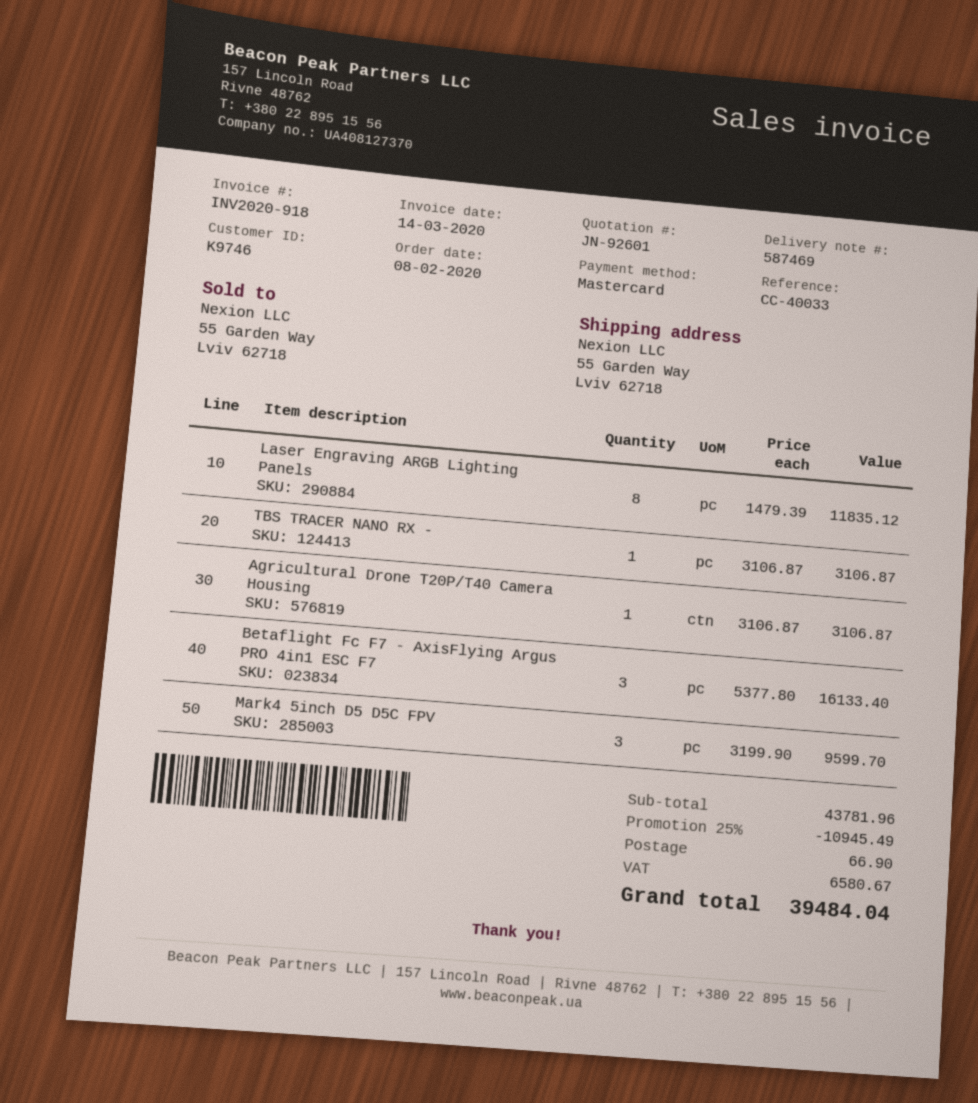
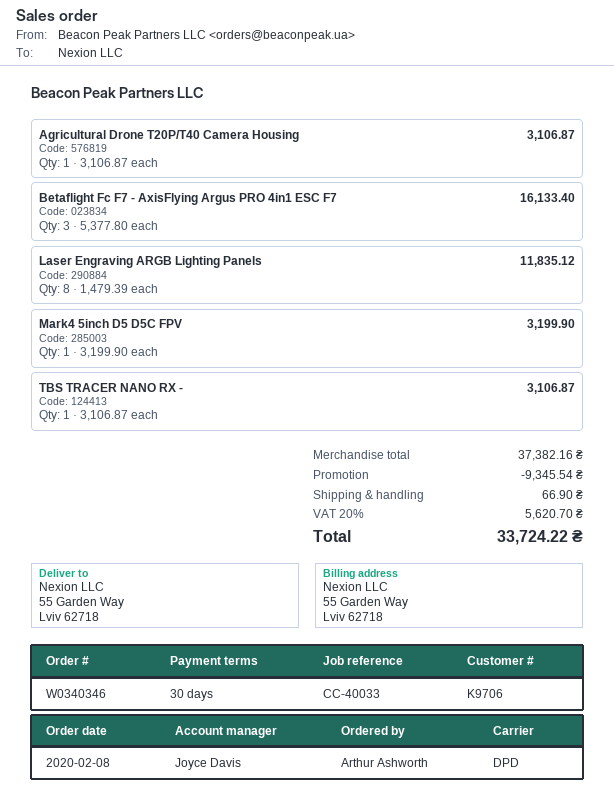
customer number: K9746 -> K9706
Mark4 5inch D5 D5C FPV: 3 x 3199.90 = 9599.70 -> 1 x 3199.90 = 3199.90
subtotal: 43781.96 -> 37382.16
discount: 10945.49 -> 9345.54
tax: 6580.67 -> 5620.70
total: 39484.04 -> 33724.22

